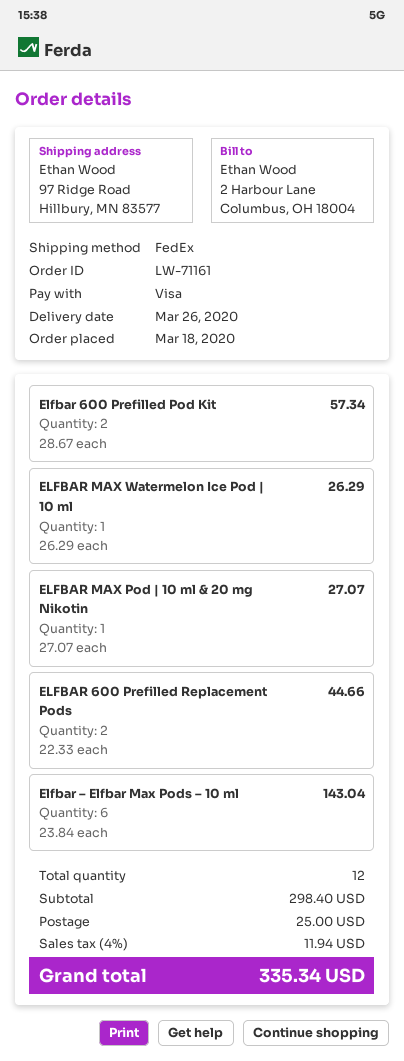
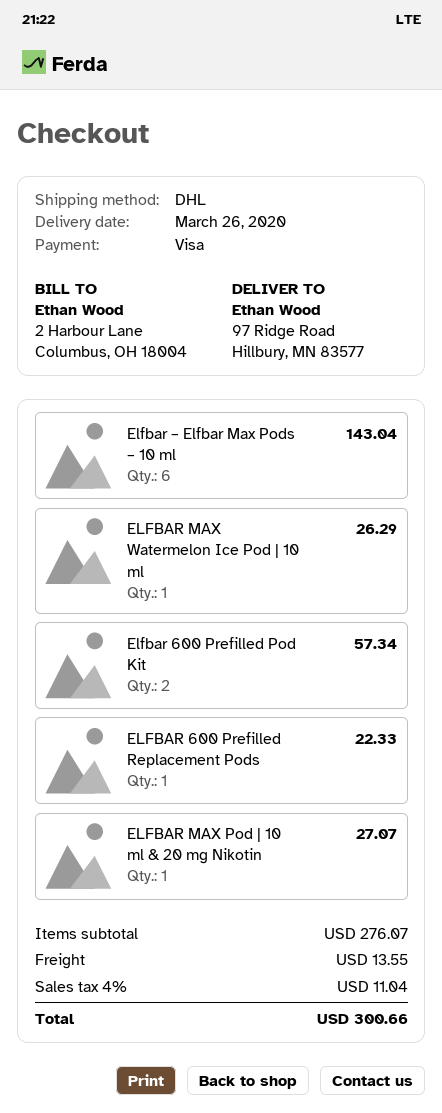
shipping method: FedEx -> DHL
ELFBAR 600 Prefilled Replacement Pods: 2 for 44.66 -> 1 for 22.33
subtotal: 298.40 -> 276.07
shipping: 25.00 -> 13.55
tax: 4% = 11.94 -> 4% = 11.04
total: 335.34 -> 300.66

